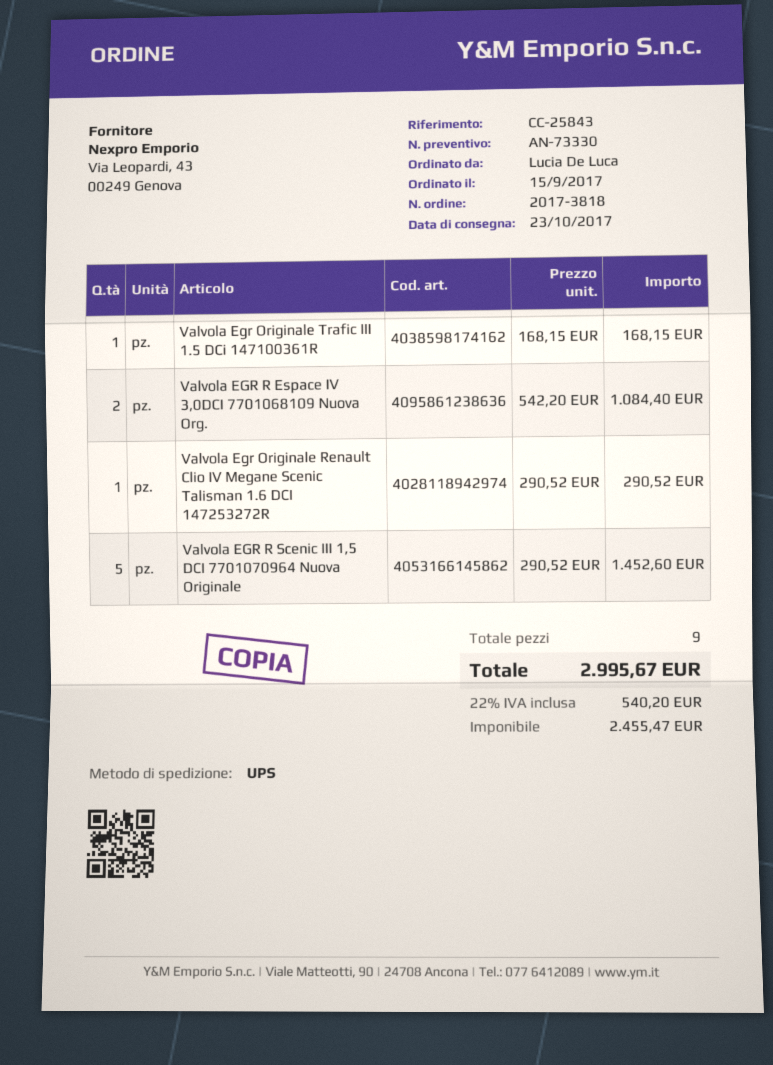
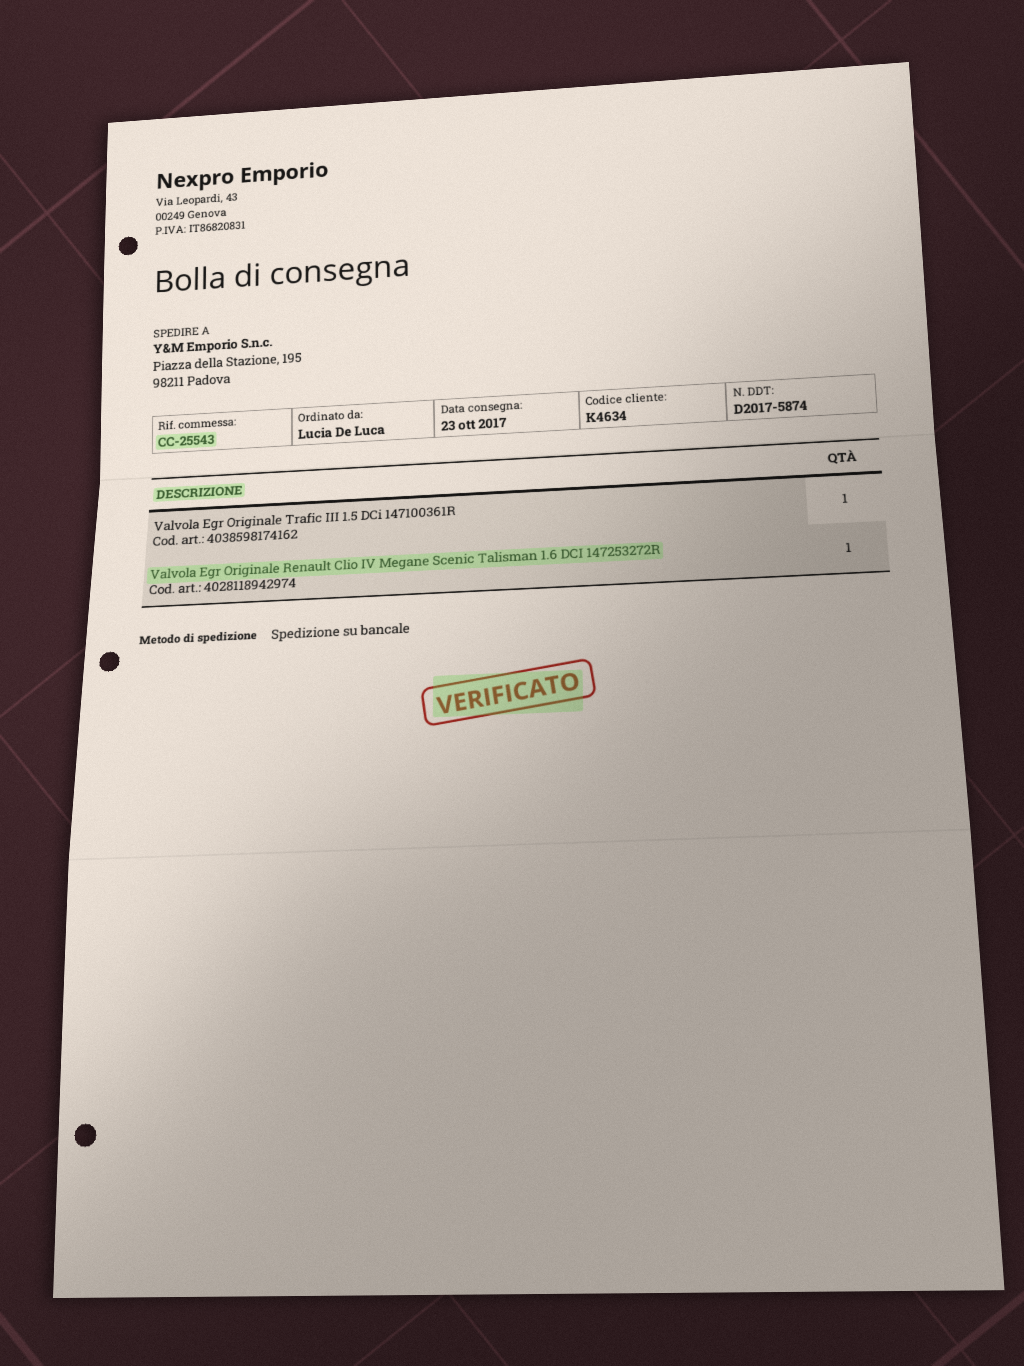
reference: CC-25843 -> CC-25543
shipping method: UPS -> pallet freight
Valvola EGR R Espace IV 3,0DCI 7701068109 Nuova Org.: 2 -> none
Valvola EGR R Scenic III 1,5 DCI 7701070964 Nuova Originale: 5 -> none

